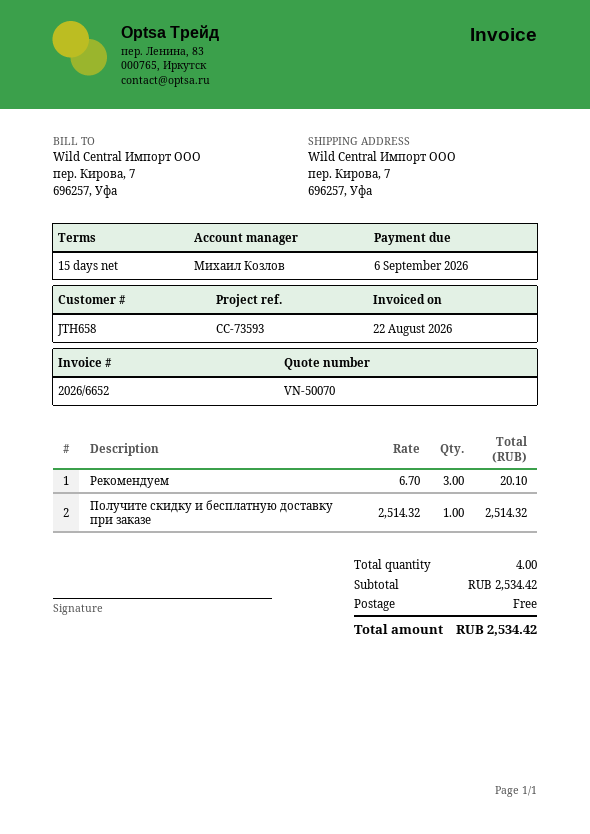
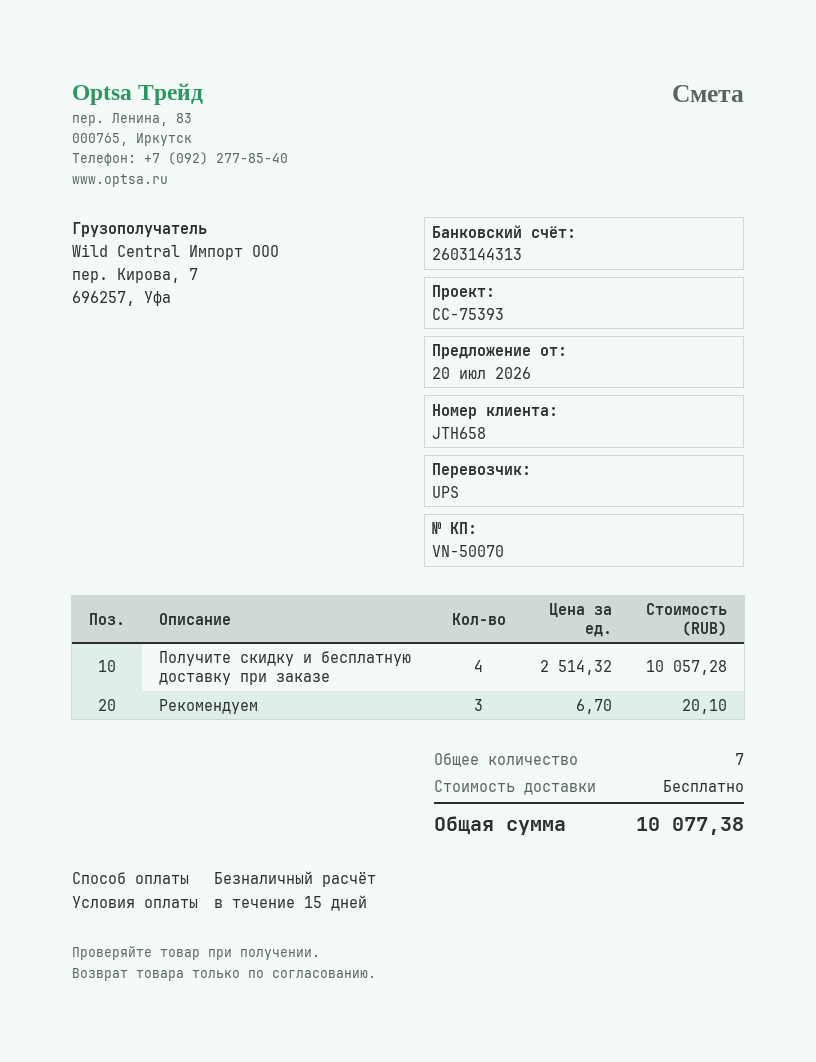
reference: CC-73593 -> CC-75393
Получите скидку и бесплатную доставку при заказе: 1 x 2514.32 = 2514.32 -> 4 x 2514.32 = 10057.28
total quantity: 4 -> 7
total: 2534.42 -> 10077.38

